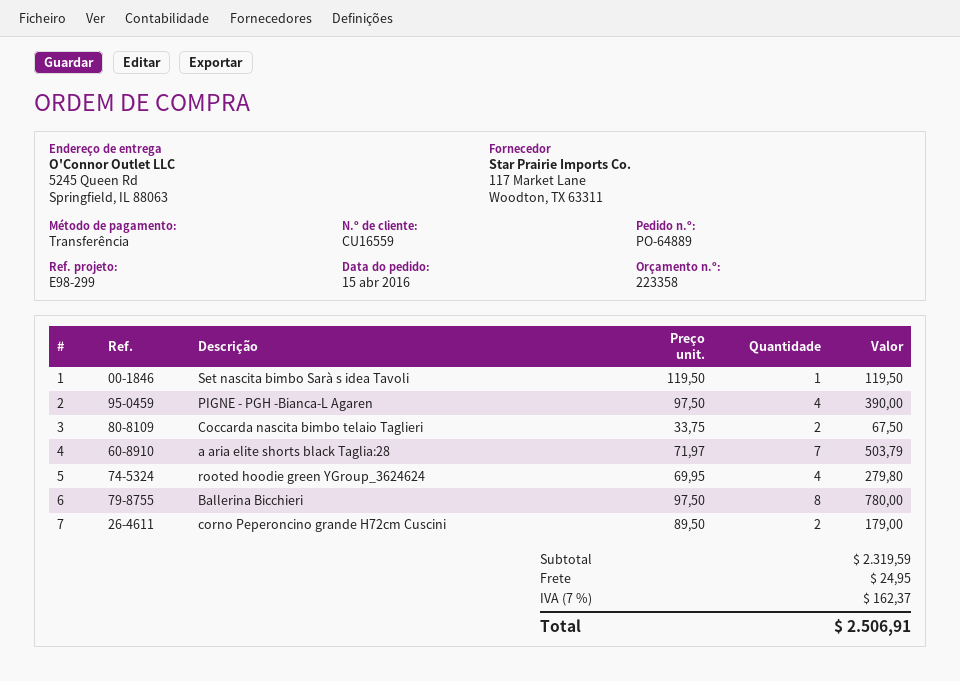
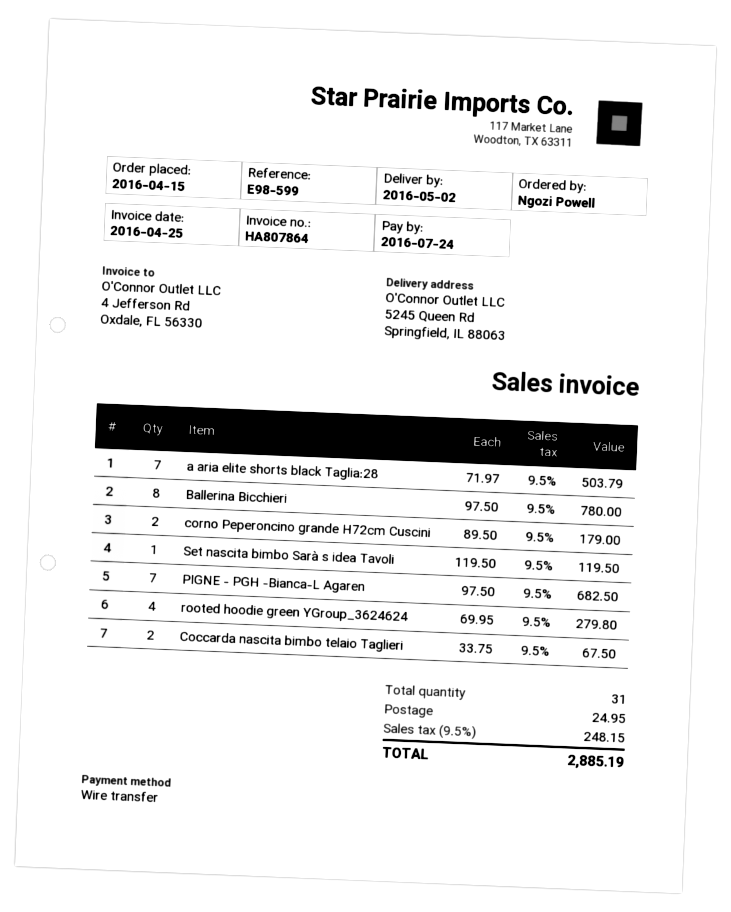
reference: E98-299 -> E98-599
PIGNE - PGH -Bianca-L Agaren: 4 x 97.50 = 390.00 -> 7 x 97.50 = 682.50
tax: 7% = 162.37 -> 9.5% = 248.15
total: 2506.91 -> 2885.19

